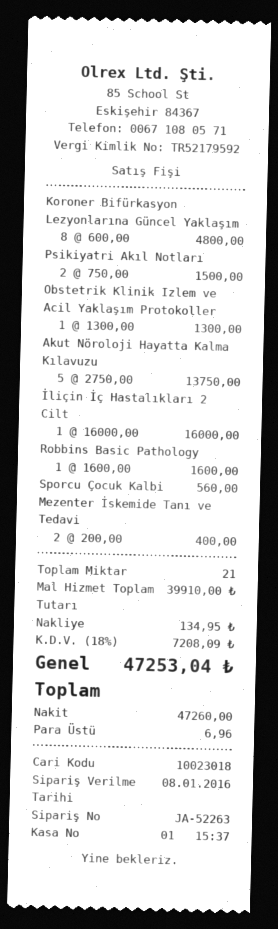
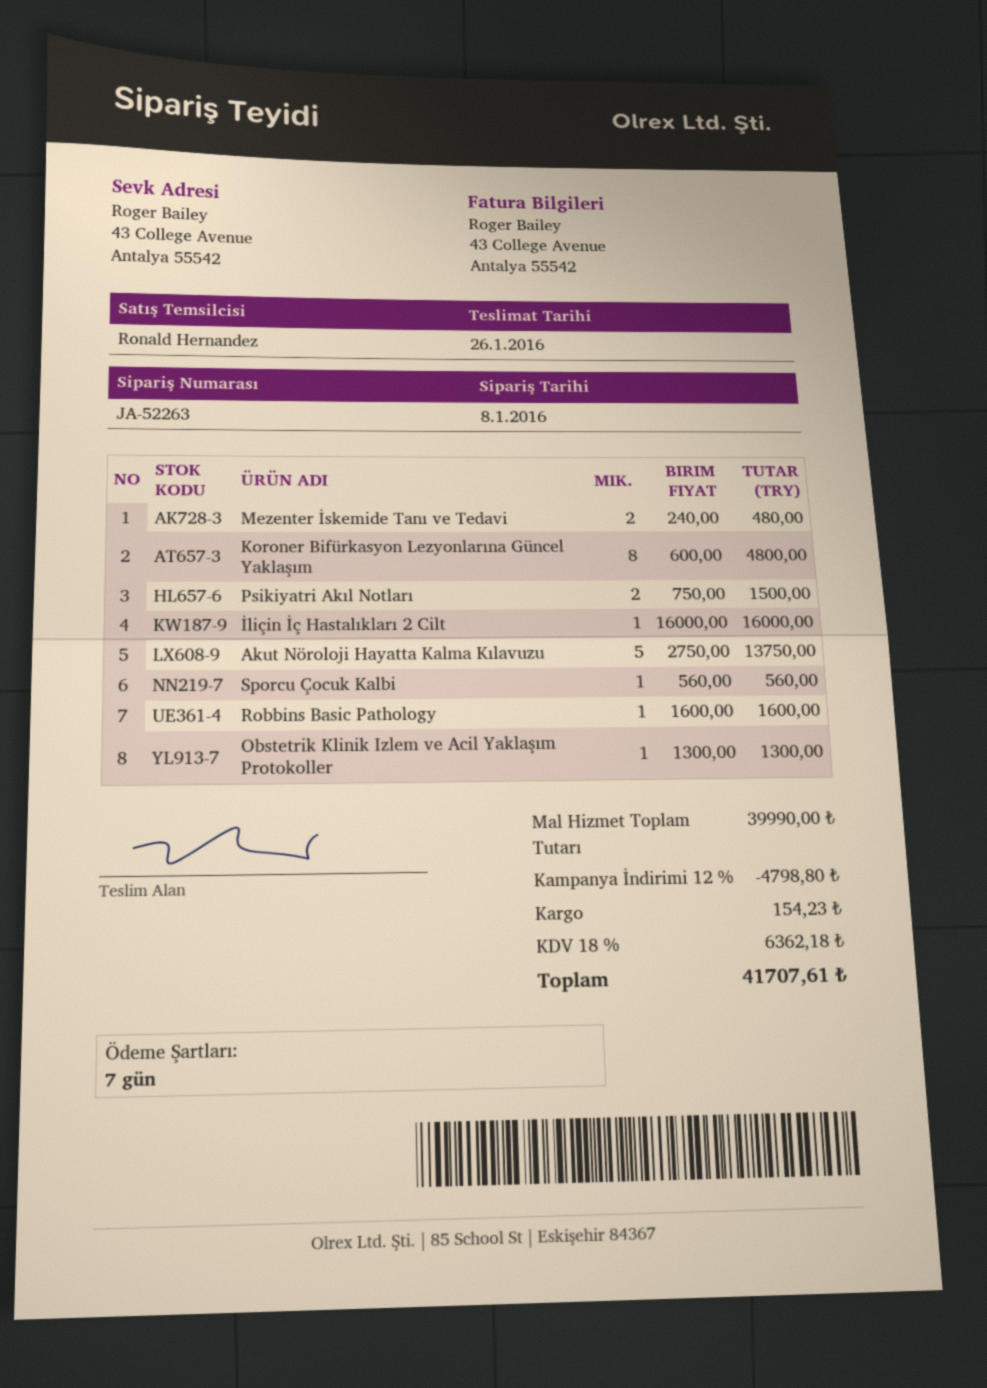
Mezenter İskemide Tanı ve Tedavi: 2 x 200.00 = 400.00 -> 2 x 240.00 = 480.00
subtotal: 39910.00 -> 39990.00
discount: none -> 12% = 4798.80
shipping: 134.95 -> 154.23
tax: 18% = 7208.09 -> 18% = 6362.18
total: 47253.04 -> 41707.61

